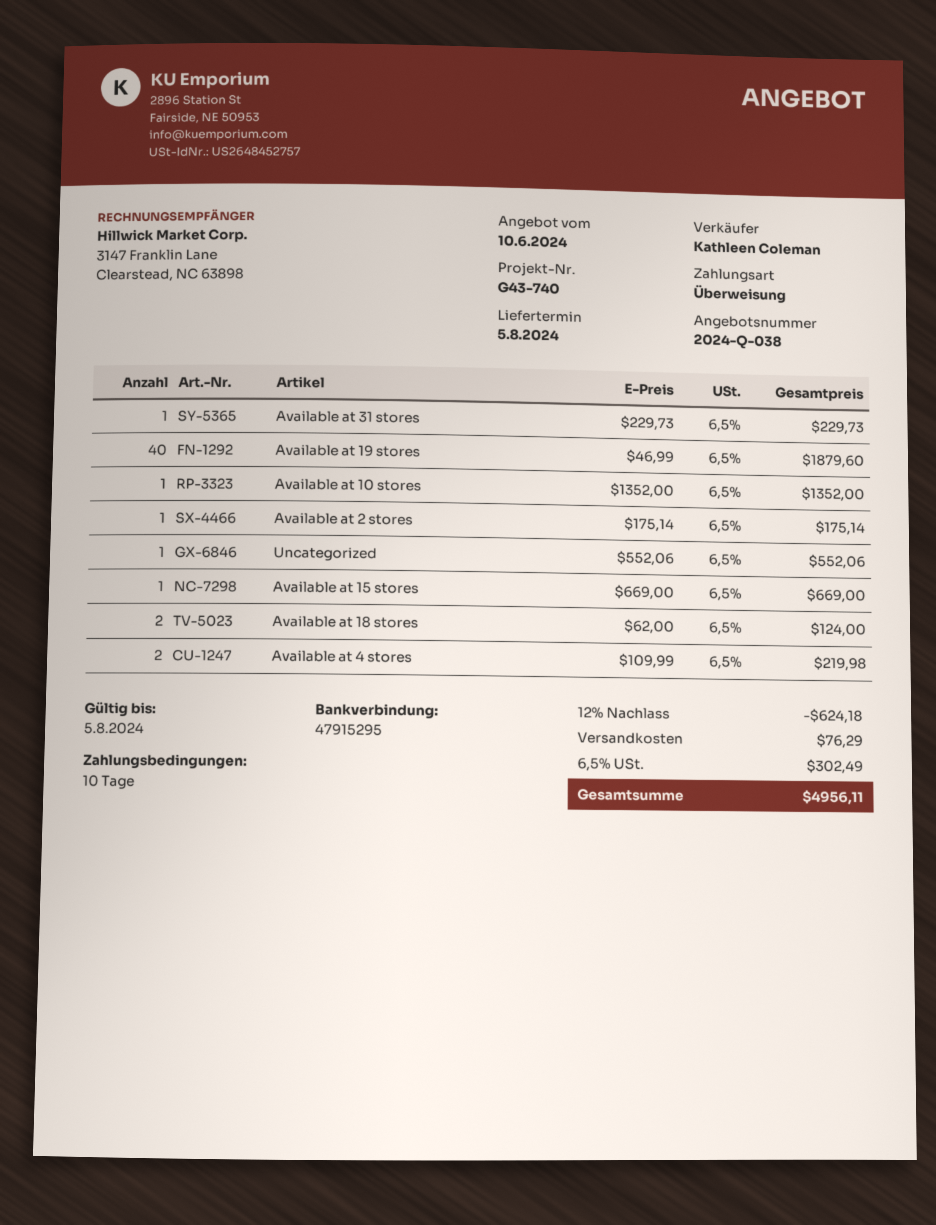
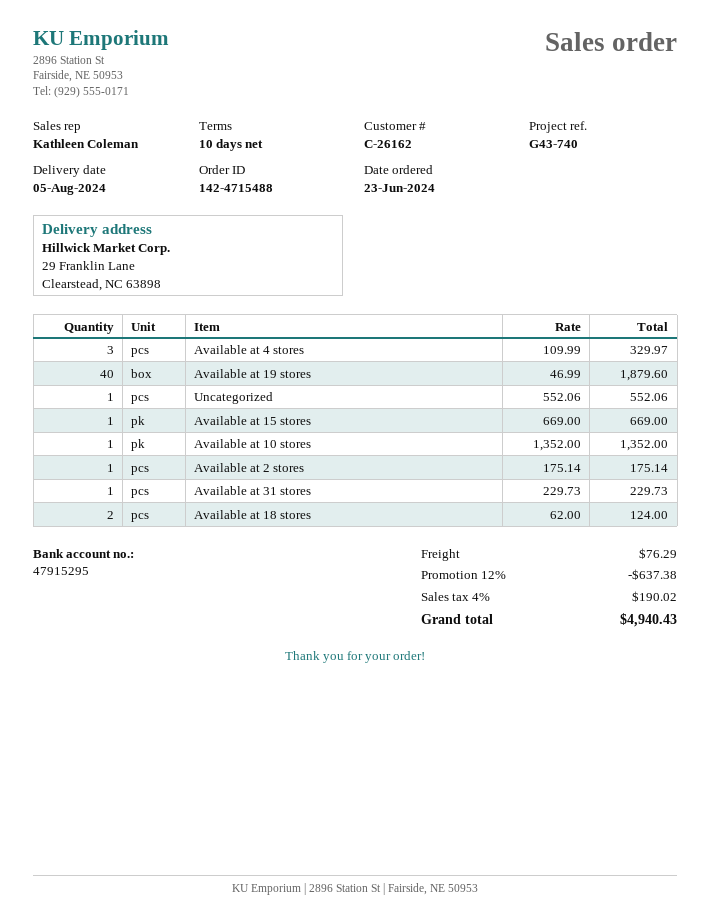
Available at 4 stores: 2 x 109.99 = 219.98 -> 3 x 109.99 = 329.97
discount: 12% = 624.18 -> 12% = 637.38
tax: 6.5% = 302.49 -> 4% = 190.02
total: 4956.11 -> 4940.43

